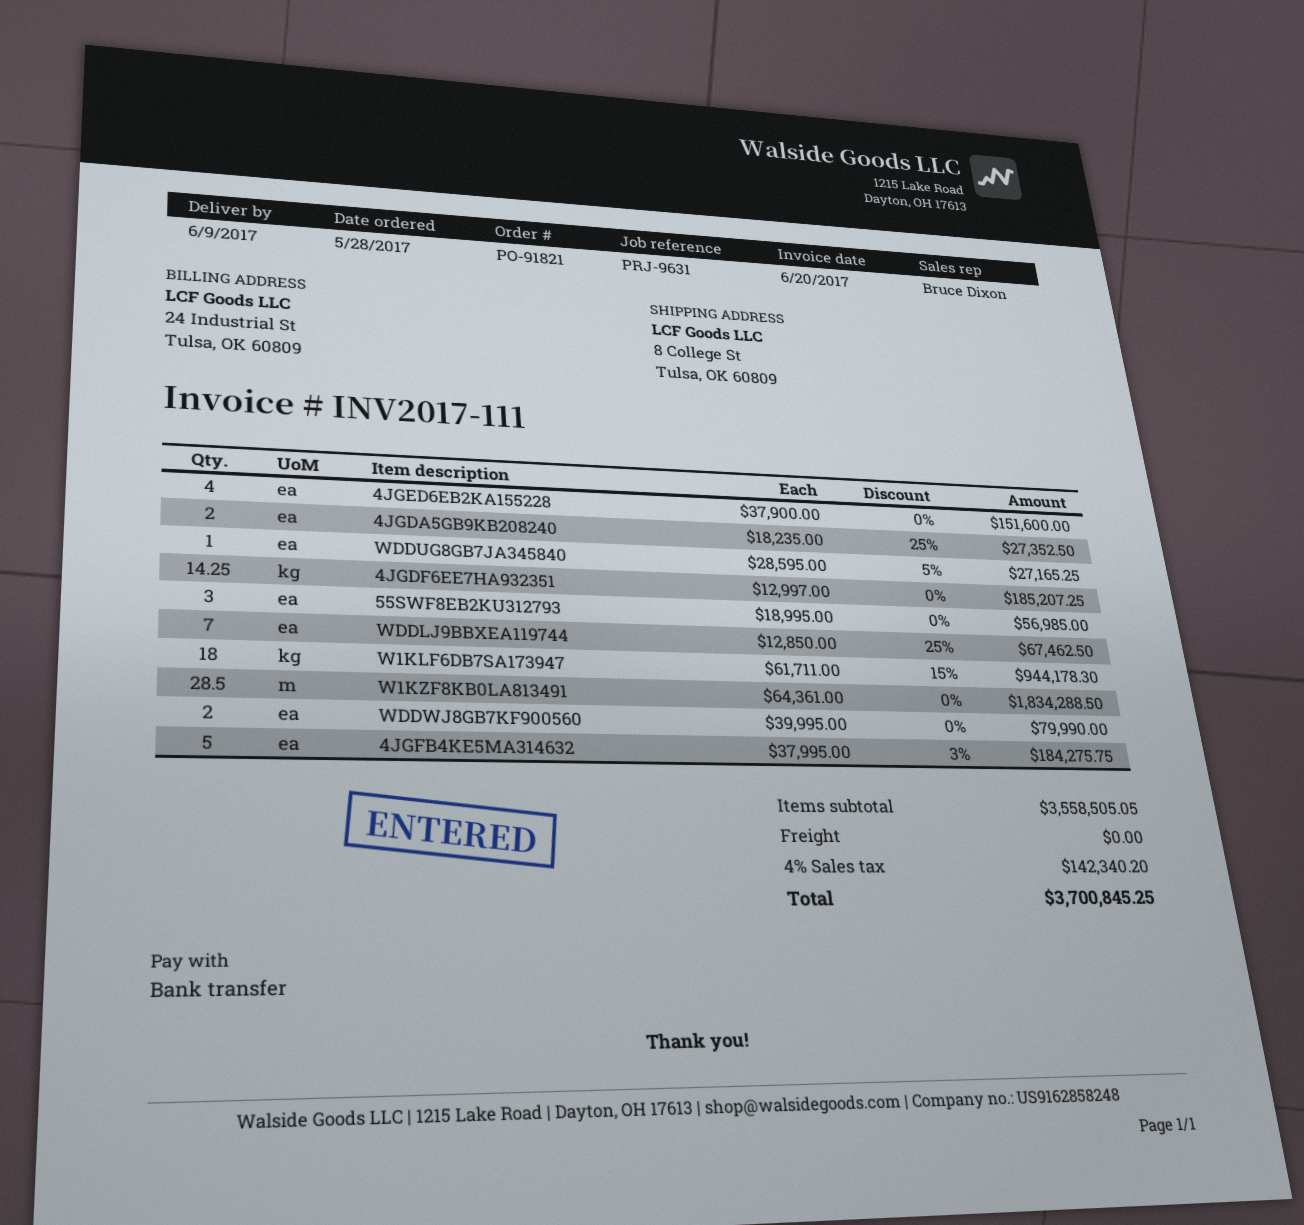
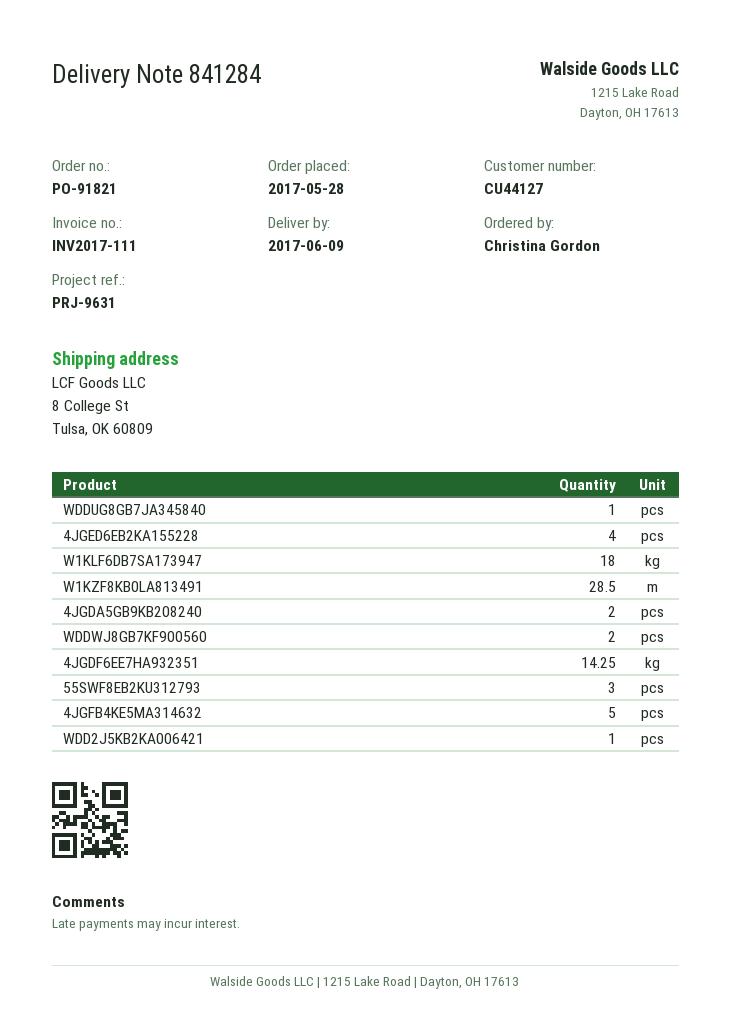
WDDLJ9BBXEA119744: 7 -> none
WDD2J5KB2KA006421: none -> 1

